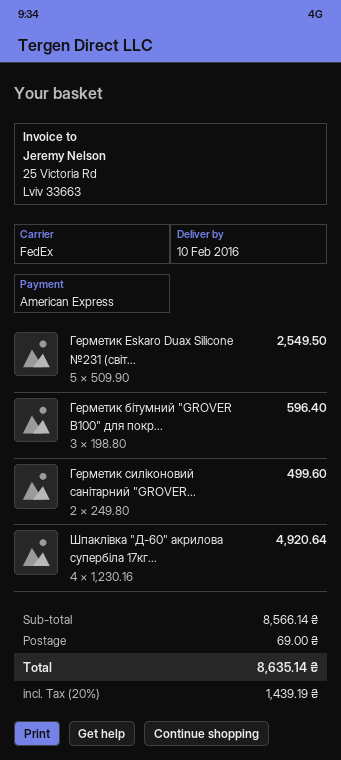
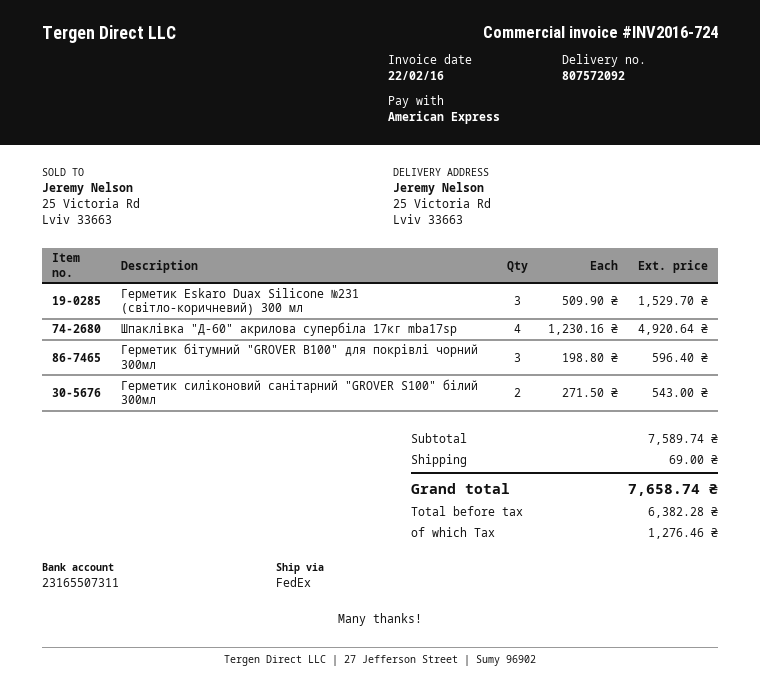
Герметик Eskaro Duax Silicone №231 (світ...: 5 x 509.90 = 2549.50 -> 3 x 509.90 = 1529.70
Герметик силіконовий санітарний "GROVER...: 2 x 249.80 = 499.60 -> 2 x 271.50 = 543.00
subtotal: 8566.14 -> 7589.74
tax: 1439.19 -> 1276.46
total: 8635.14 -> 7658.74

